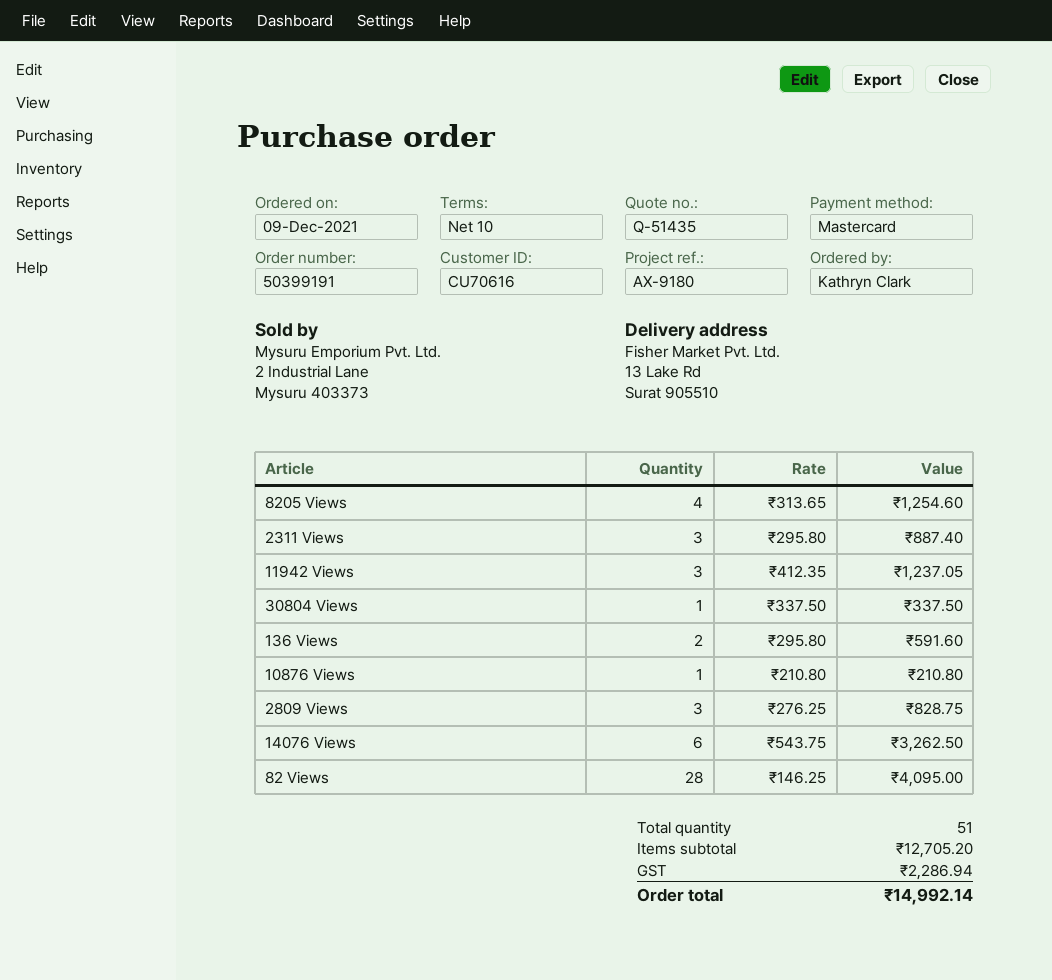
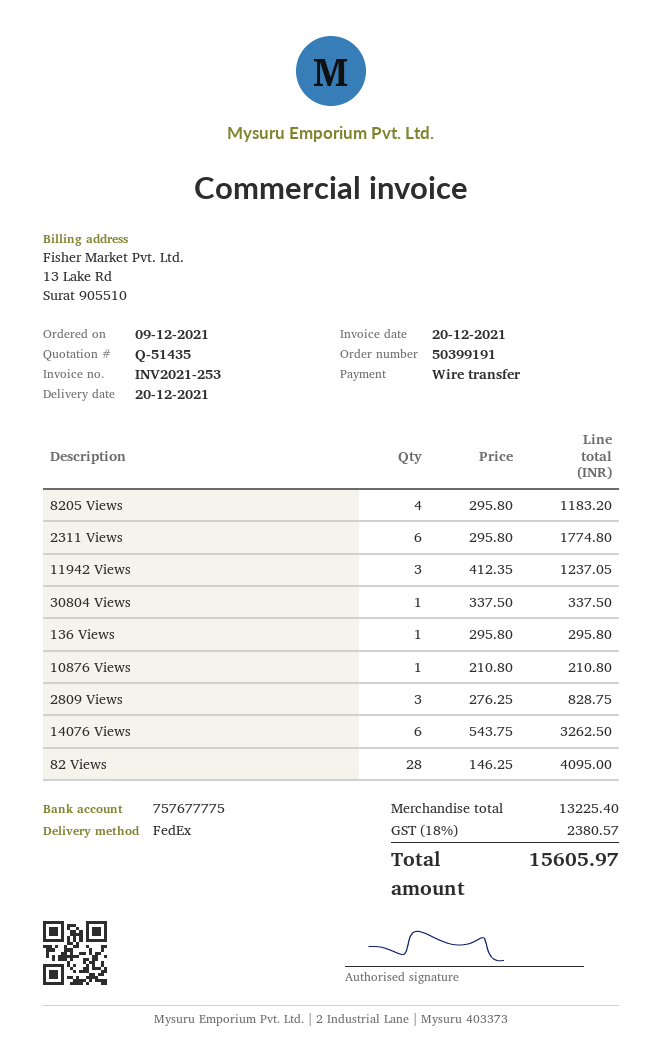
payment method: Mastercard -> bank transfer
8205 Views: 4 x 313.65 = 1254.60 -> 4 x 295.80 = 1183.20
2311 Views: 3 x 295.80 = 887.40 -> 6 x 295.80 = 1774.80
136 Views: 2 x 295.80 = 591.60 -> 1 x 295.80 = 295.80
subtotal: 12705.20 -> 13225.40
tax: 2286.94 -> 2380.57
total: 14992.14 -> 15605.97

